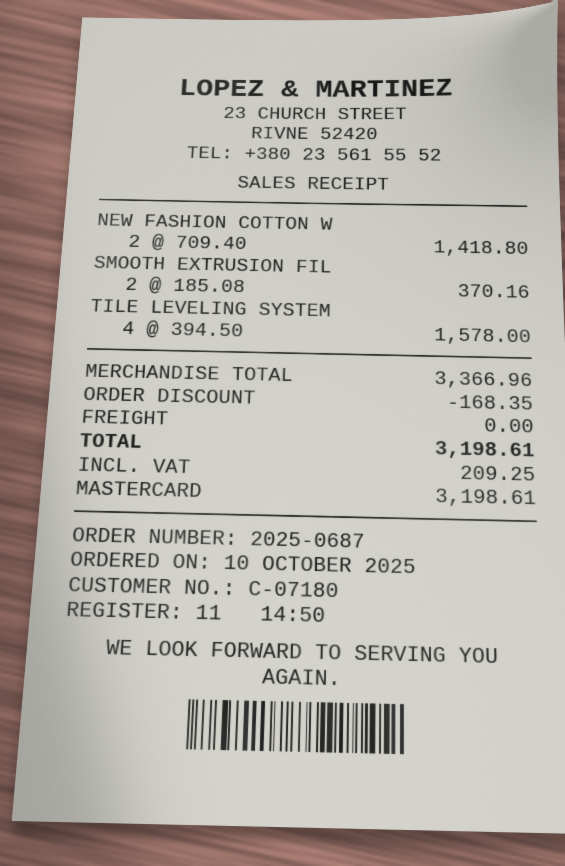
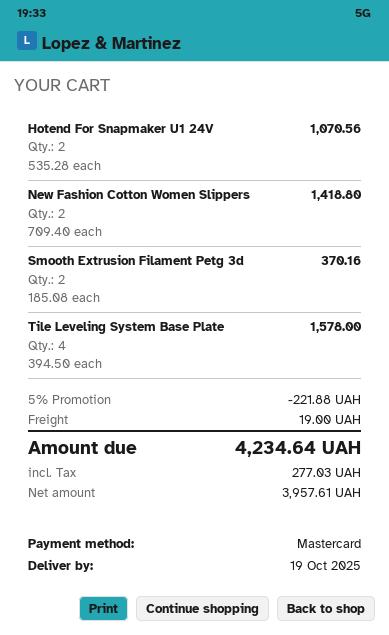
Hotend For Snapmaker U1 24V: none -> 2 x 535.28 = 1070.56
discount: 168.35 -> 221.88
shipping: 0.00 -> 19.00
tax: 209.25 -> 277.03
total: 3198.61 -> 4234.64

